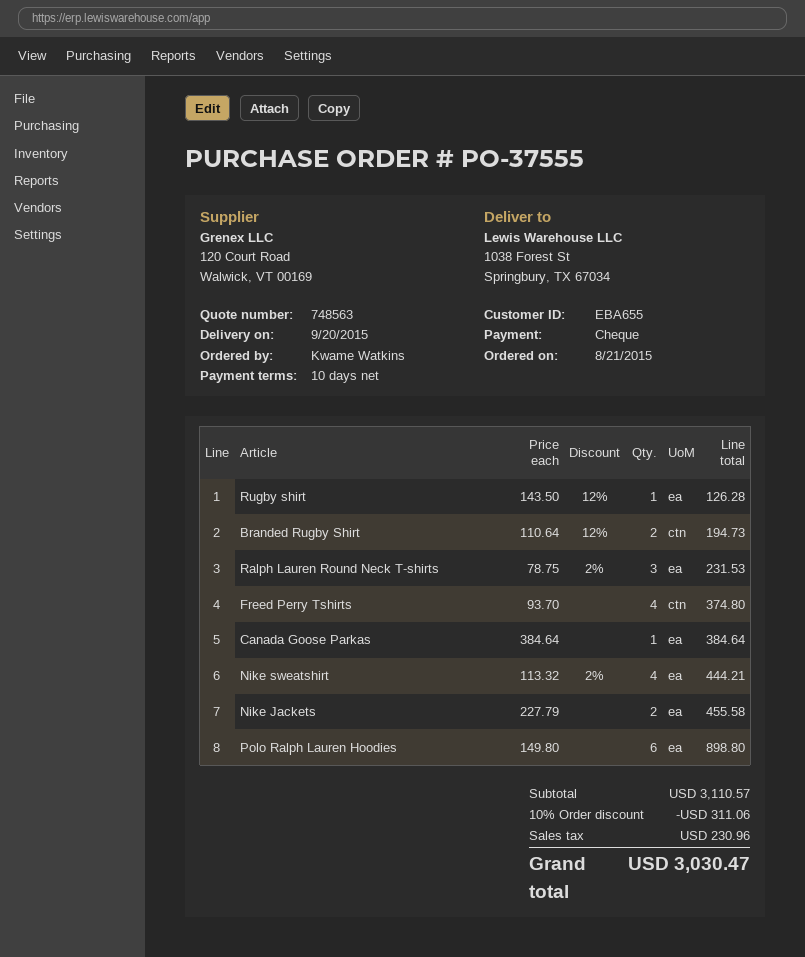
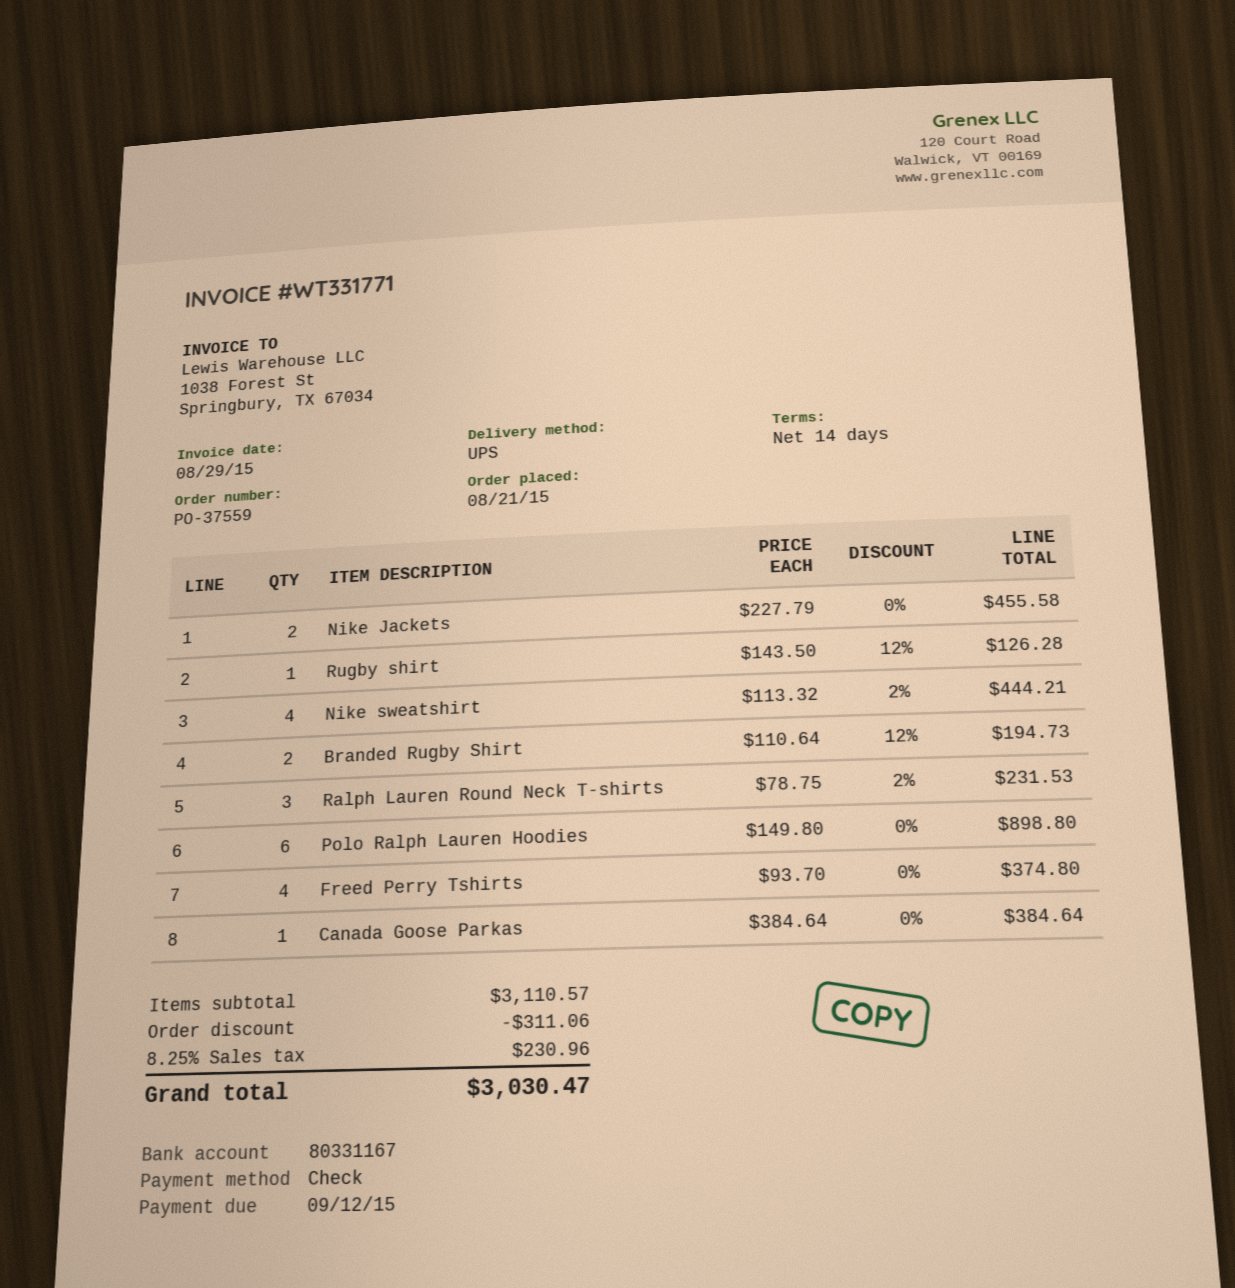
order number: PO-37555 -> PO-37559
payment terms: 10 days -> 14 days

